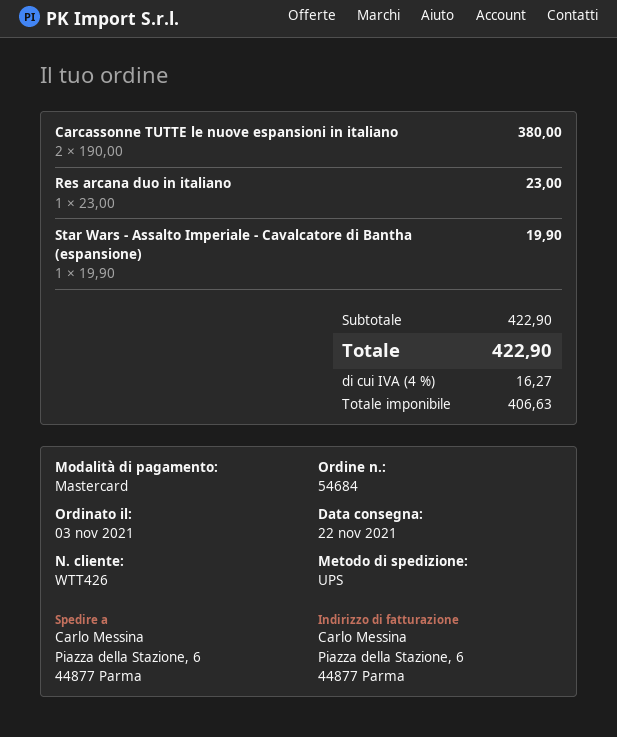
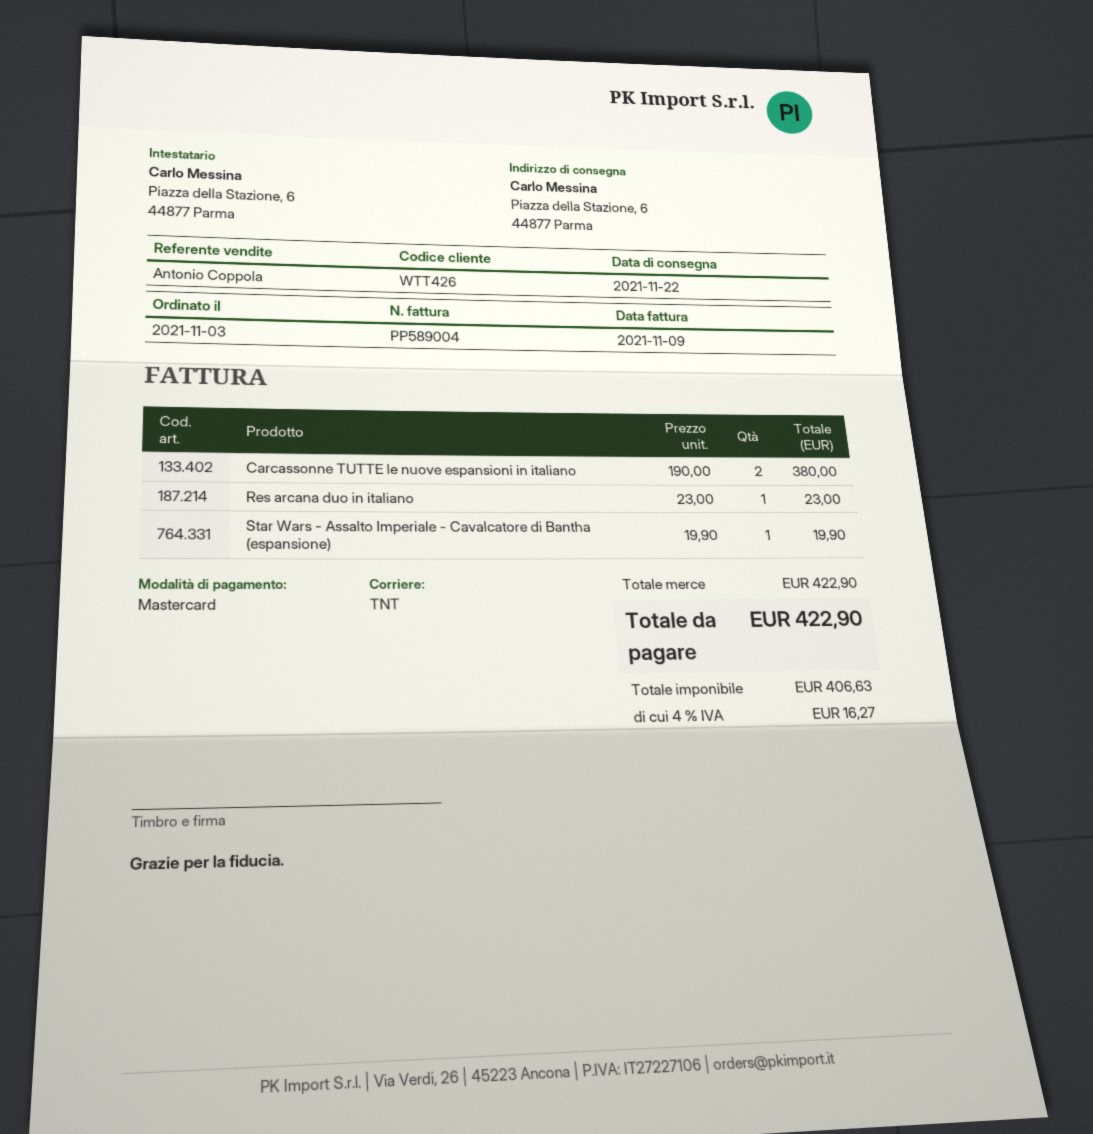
shipping method: UPS -> TNT

